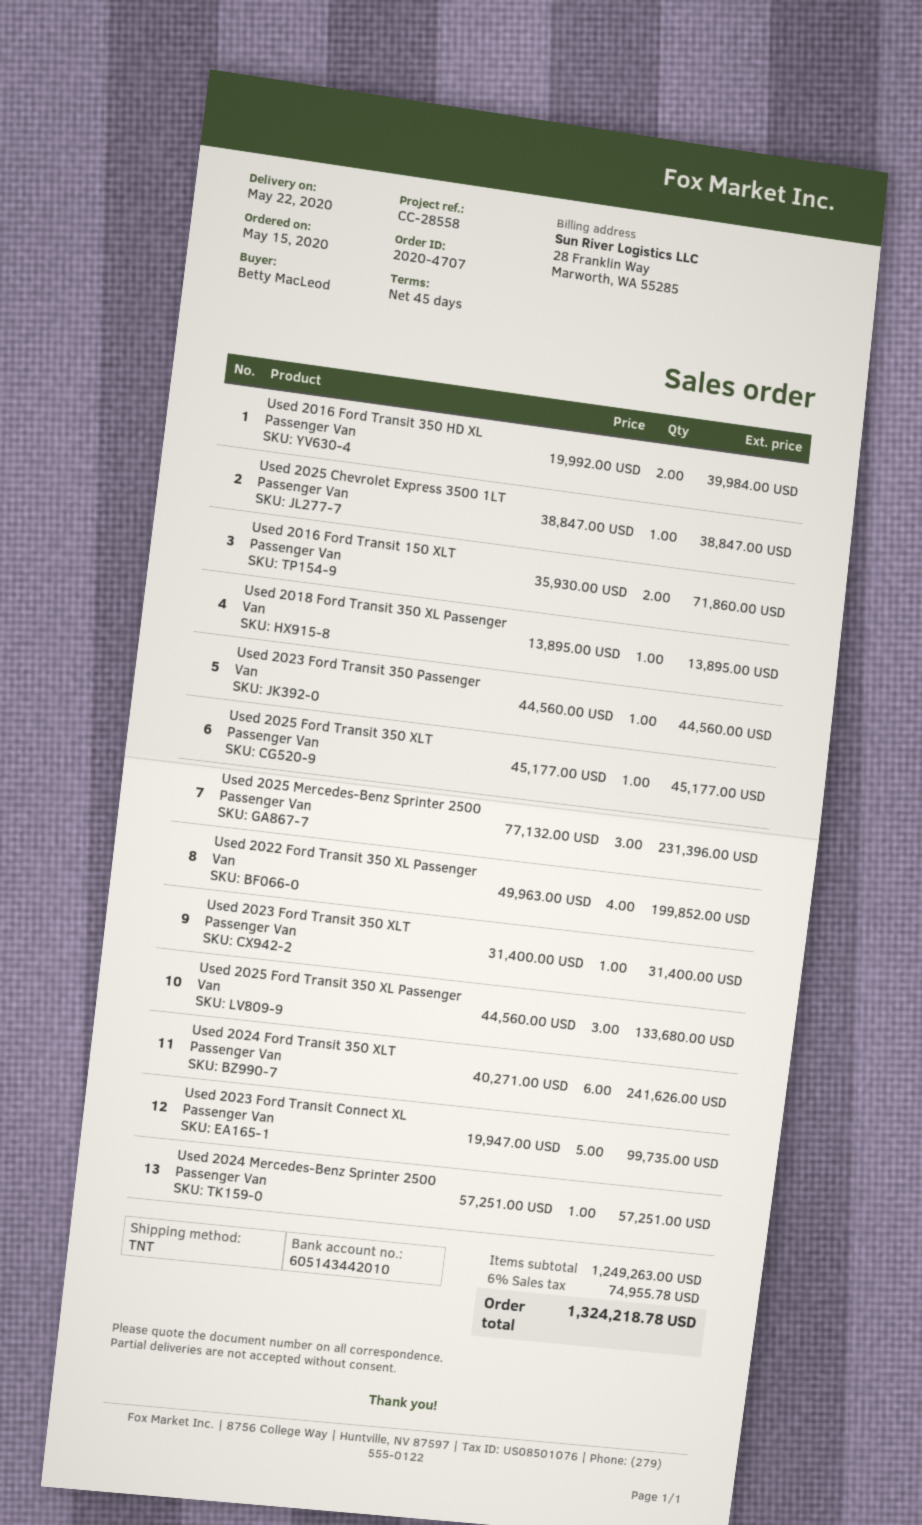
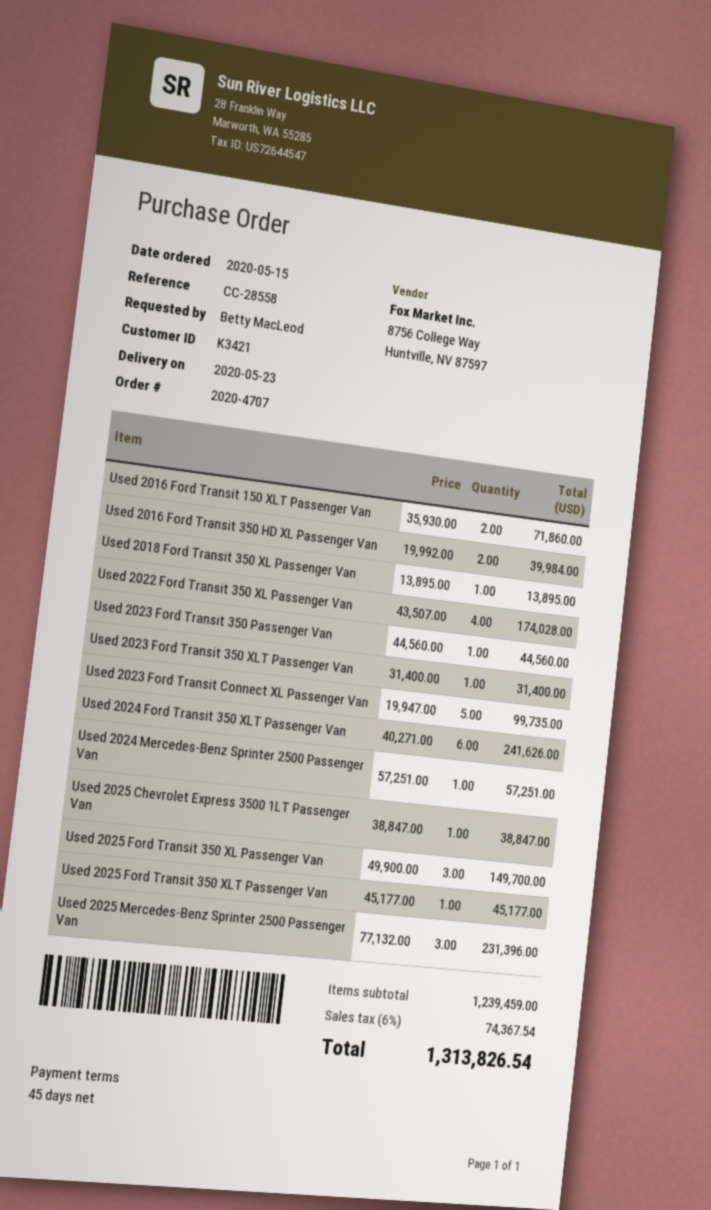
delivery date: 2020-05-22 -> 2020-05-23
Used 2022 Ford Transit 350 XL Passenger Van: 4 x 49963.00 = 199852.00 -> 4 x 43507.00 = 174028.00
Used 2025 Ford Transit 350 XL Passenger Van: 3 x 44560.00 = 133680.00 -> 3 x 49900.00 = 149700.00
subtotal: 1249263.00 -> 1239459.00
tax: 6% = 74955.78 -> 6% = 74367.54
total: 1324218.78 -> 1313826.54

